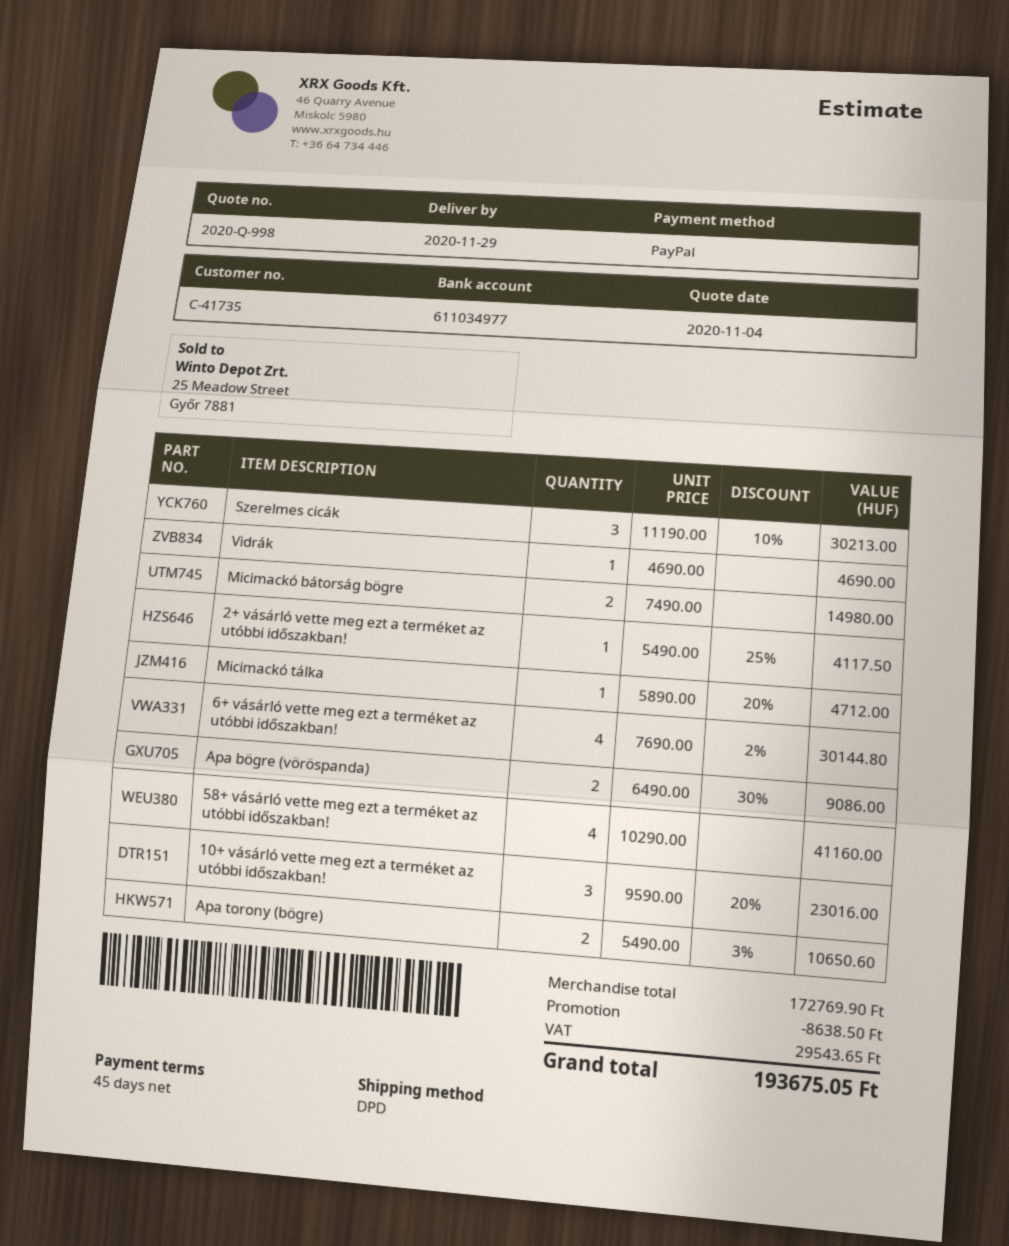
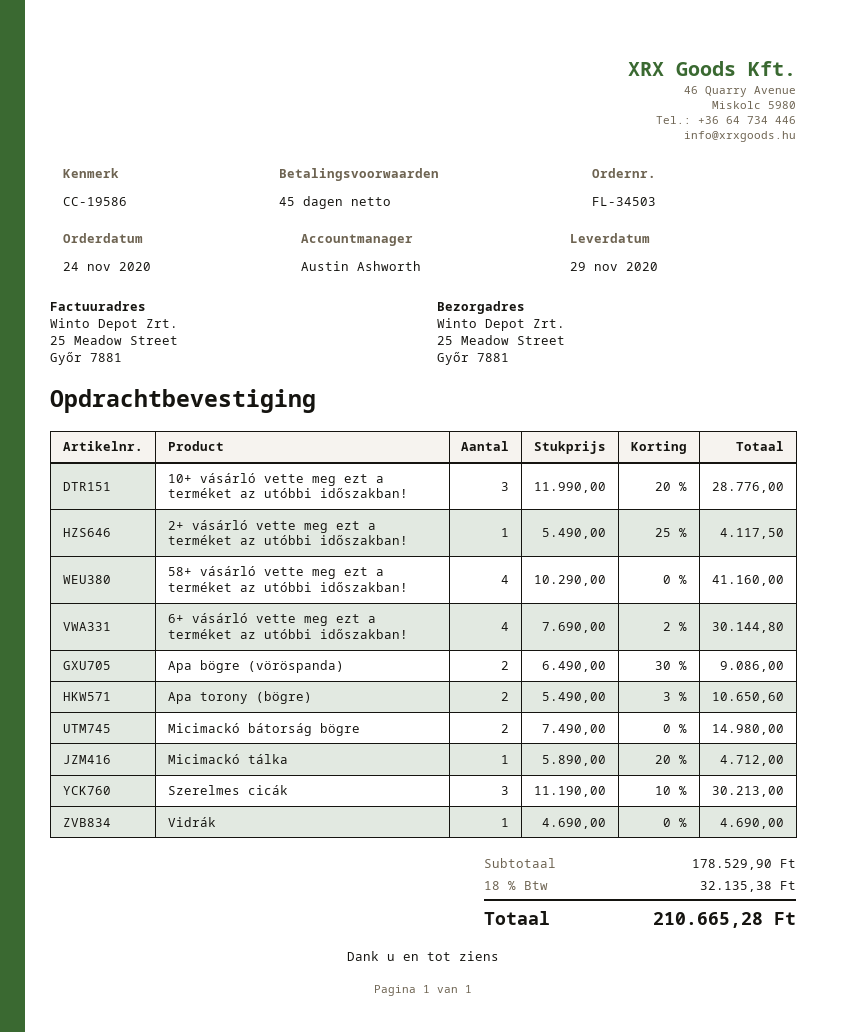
10+ vásárló vette meg ezt a terméket az utóbbi időszakban!: 3 x 9590.00 - 20% = 23016.00 -> 3 x 11990.00 - 20% = 28776.00
subtotal: 172769.90 -> 178529.90
discount: 8638.50 -> none
tax: 29543.65 -> 32135.38
total: 193675.05 -> 210665.28

